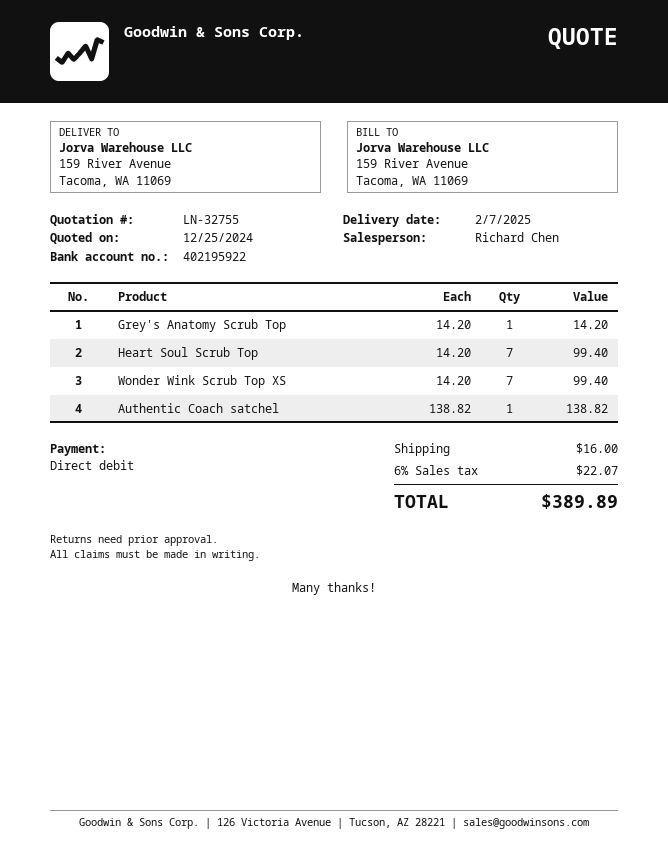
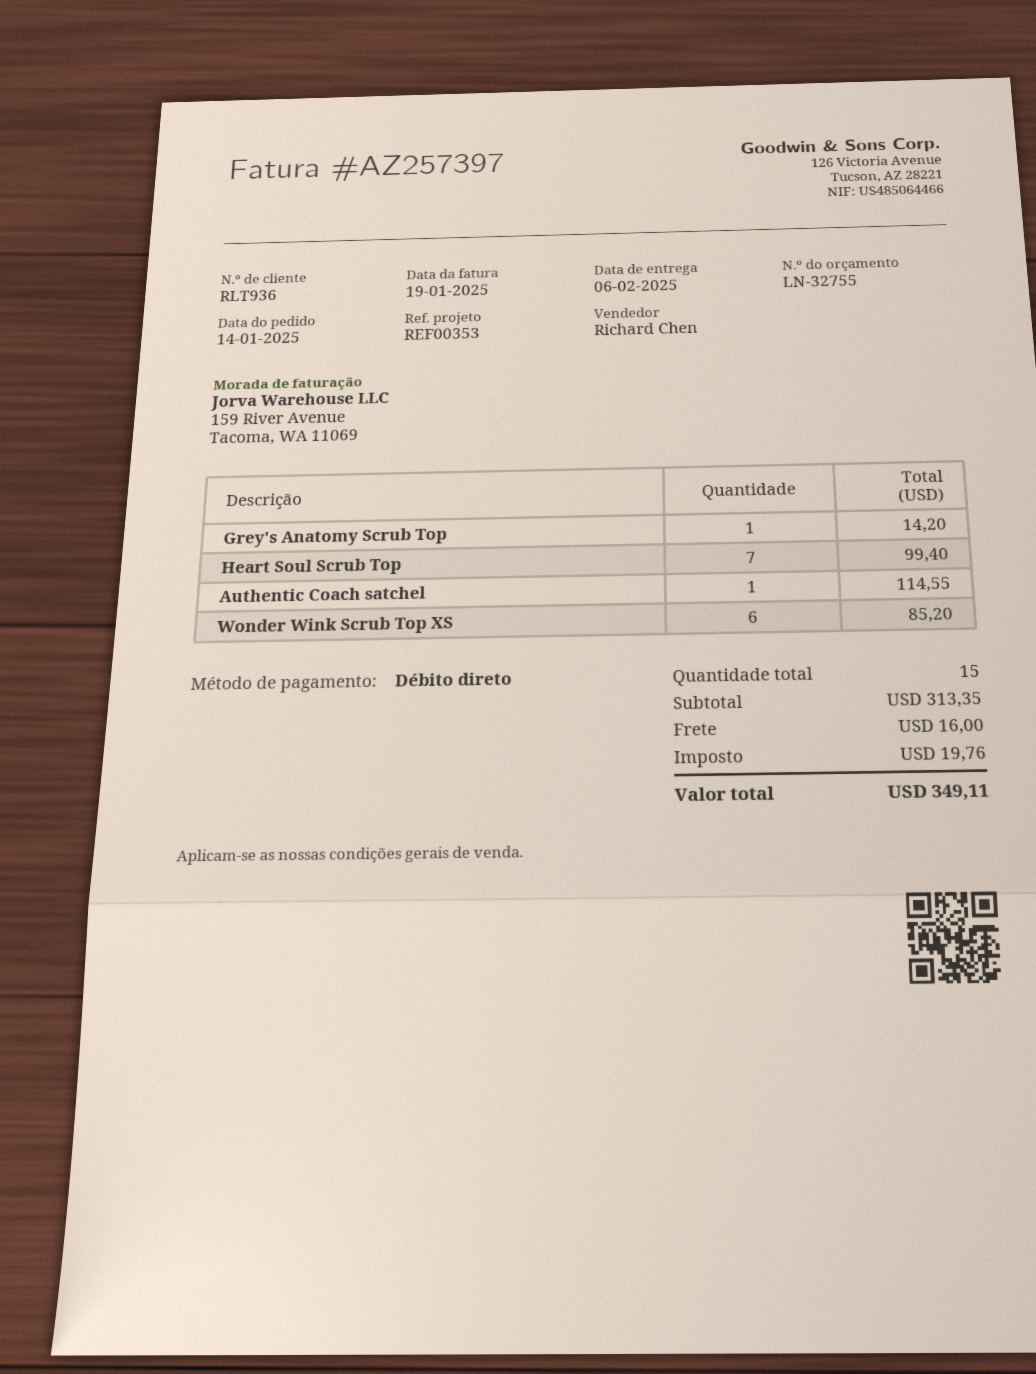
delivery date: 2025-02-07 -> 2025-02-06
Wonder Wink Scrub Top XS: 7 for 99.40 -> 6 for 85.20
Authentic Coach satchel: 1 for 138.82 -> 1 for 114.55
tax: 22.07 -> 19.76
total: 389.89 -> 349.11

